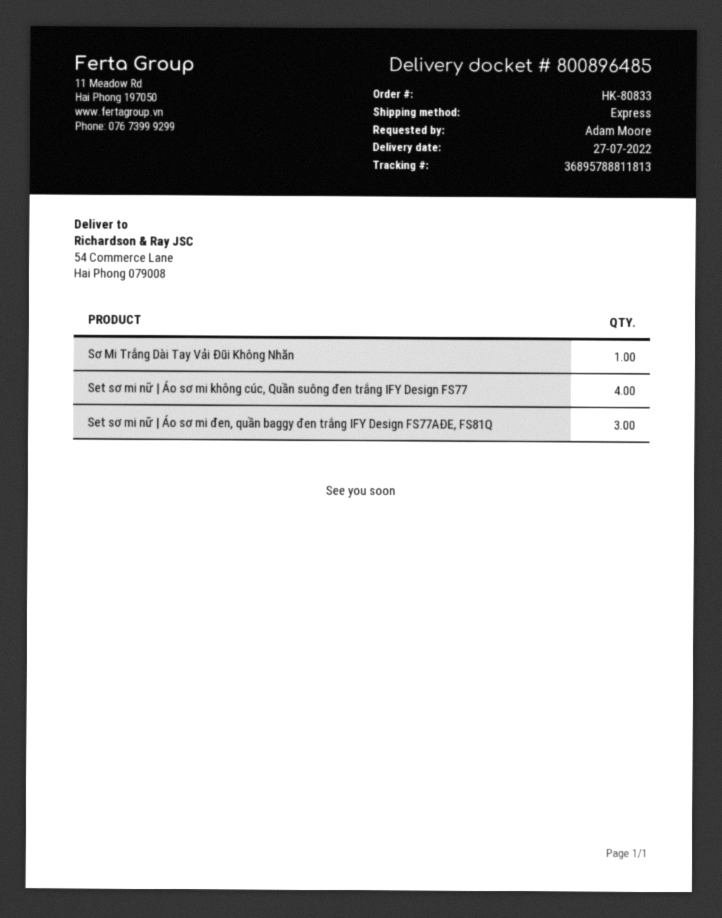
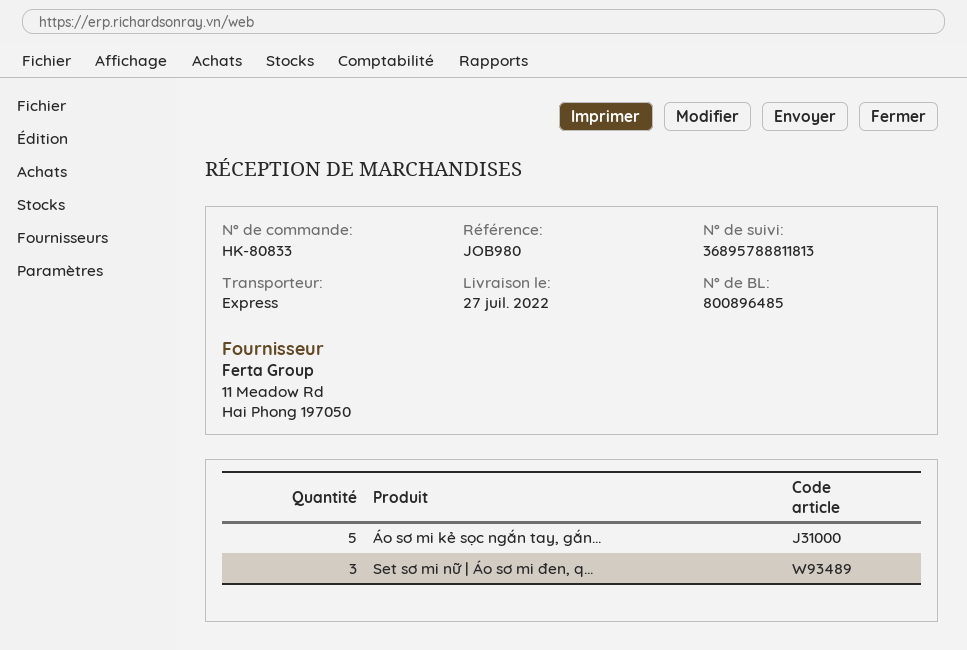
Sơ Mi Trắng Dài Tay Vải Đũi Không Nhăn: 1 -> none
Set sơ mi nữ | Áo sơ mi không cúc, Quần suông đen trắng IFY Design FS77: 4 -> none
Áo sơ mi kẻ sọc ngắn tay, gắn...: none -> 5

